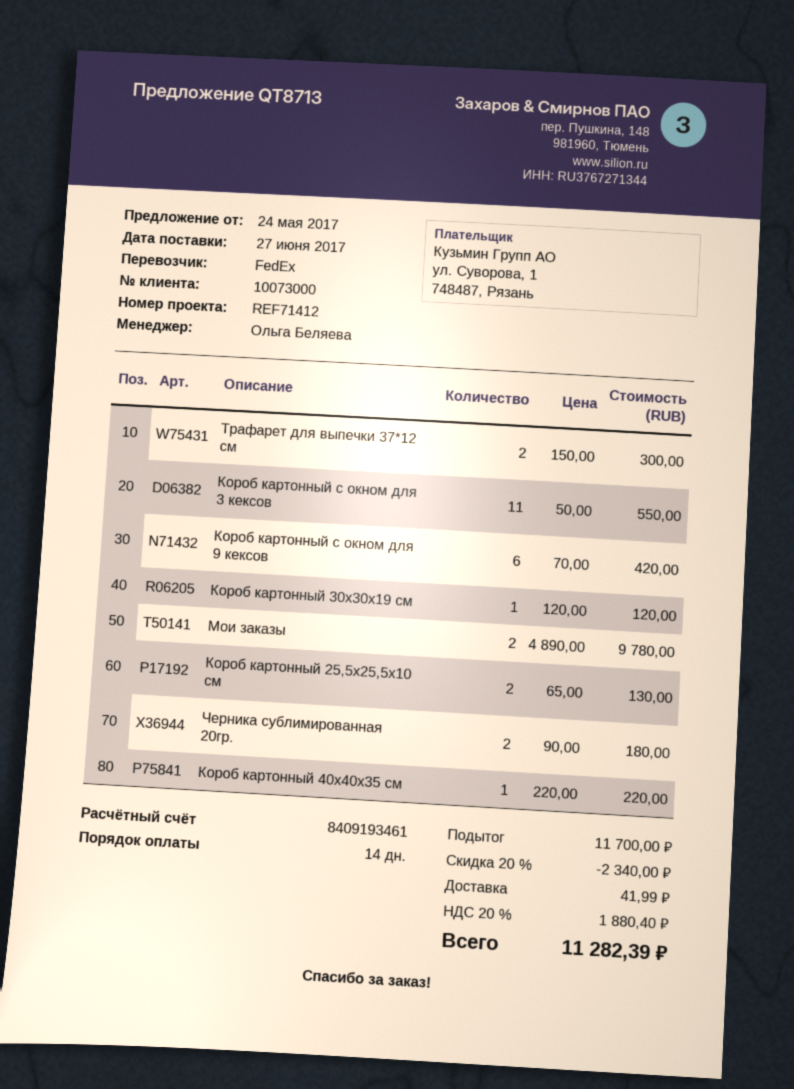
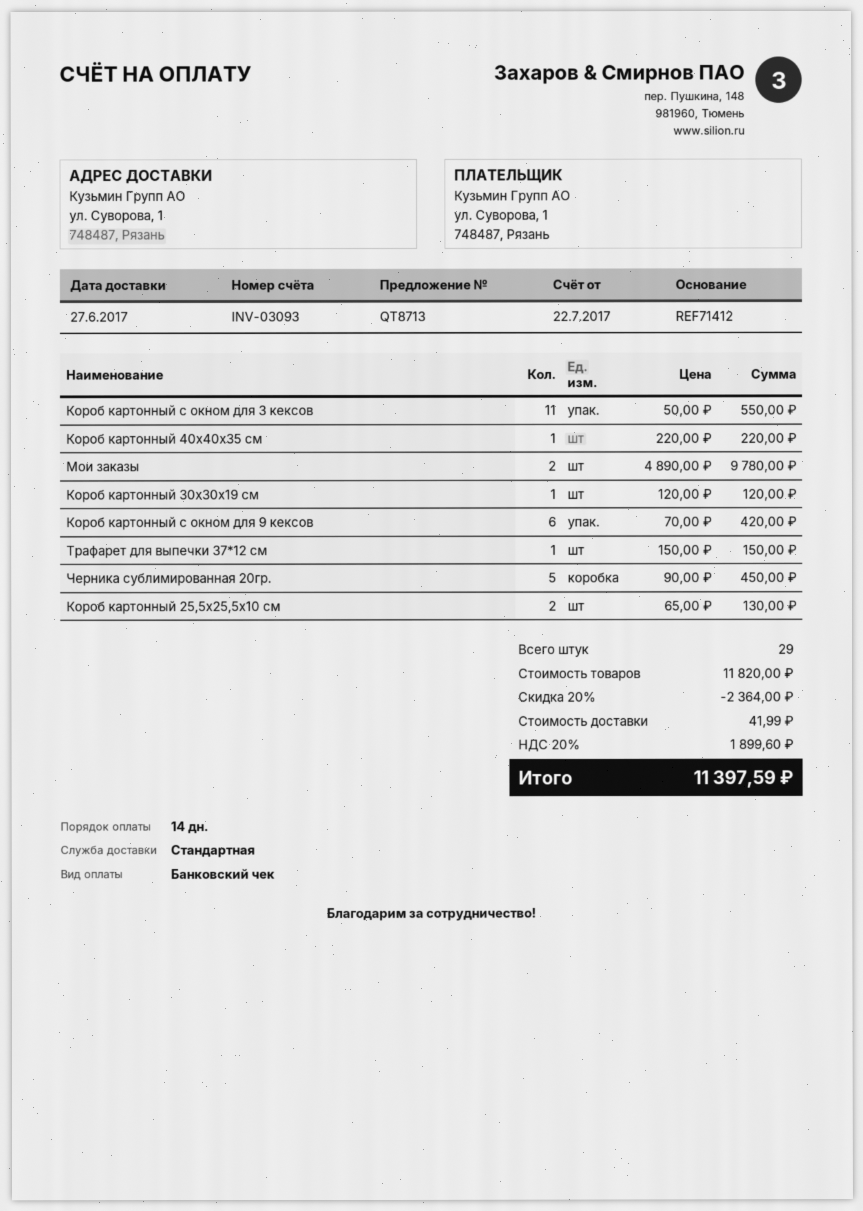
shipping method: FedEx -> standard
Трафарет для выпечки 37*12 см: 2 x 150.00 = 300.00 -> 1 x 150.00 = 150.00
Черника сублимированная 20гр.: 2 x 90.00 = 180.00 -> 5 x 90.00 = 450.00
subtotal: 11700.00 -> 11820.00
discount: 20% = 2340.00 -> 20% = 2364.00
tax: 20% = 1880.40 -> 20% = 1899.60
total: 11282.39 -> 11397.59

